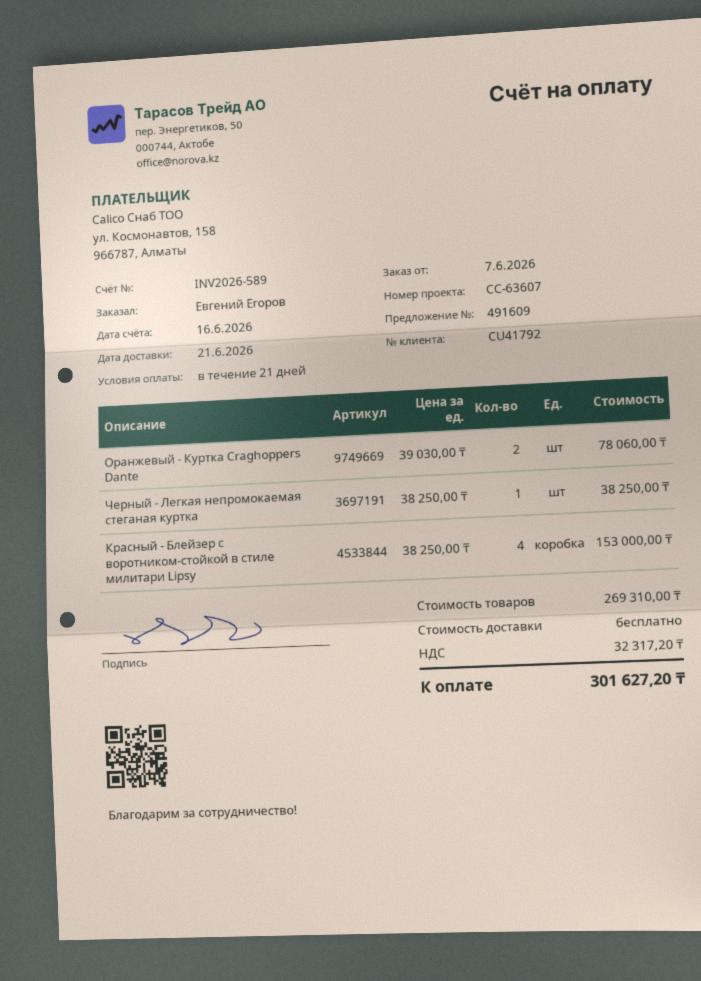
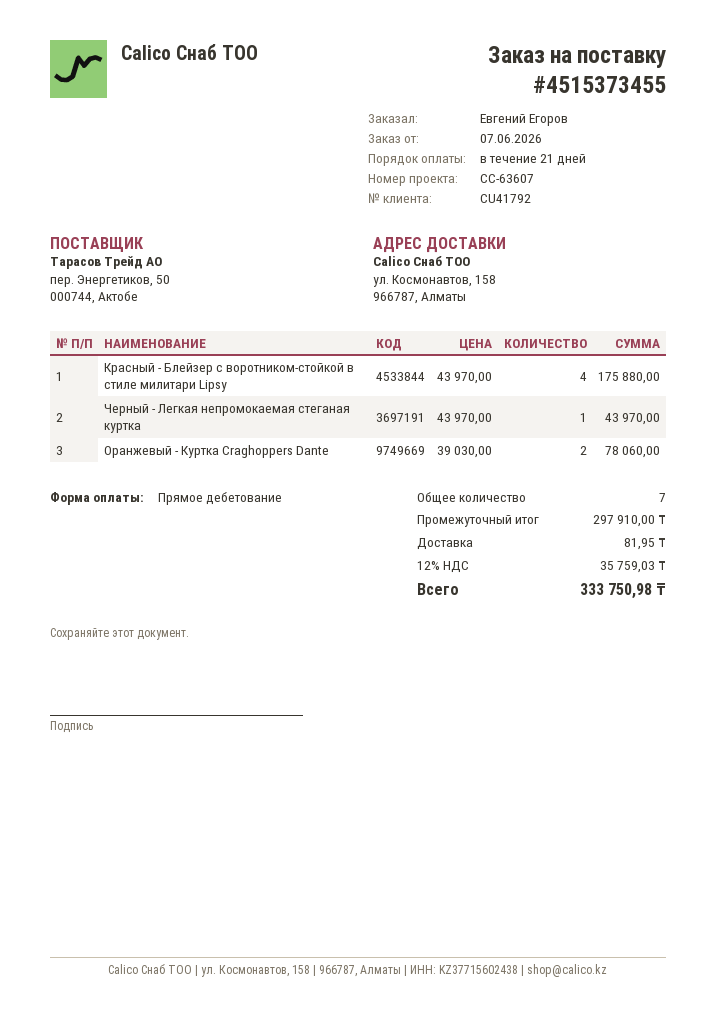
Черный - Легкая непромокаемая стеганая куртка: 1 x 38250.00 = 38250.00 -> 1 x 43970.00 = 43970.00
Красный - Блейзер с воротником-стойкой в стиле милитари Lipsy: 4 x 38250.00 = 153000.00 -> 4 x 43970.00 = 175880.00
subtotal: 269310.00 -> 297910.00
shipping: 0.00 -> 81.95
tax: 32317.20 -> 35759.03
total: 301627.20 -> 333750.98

